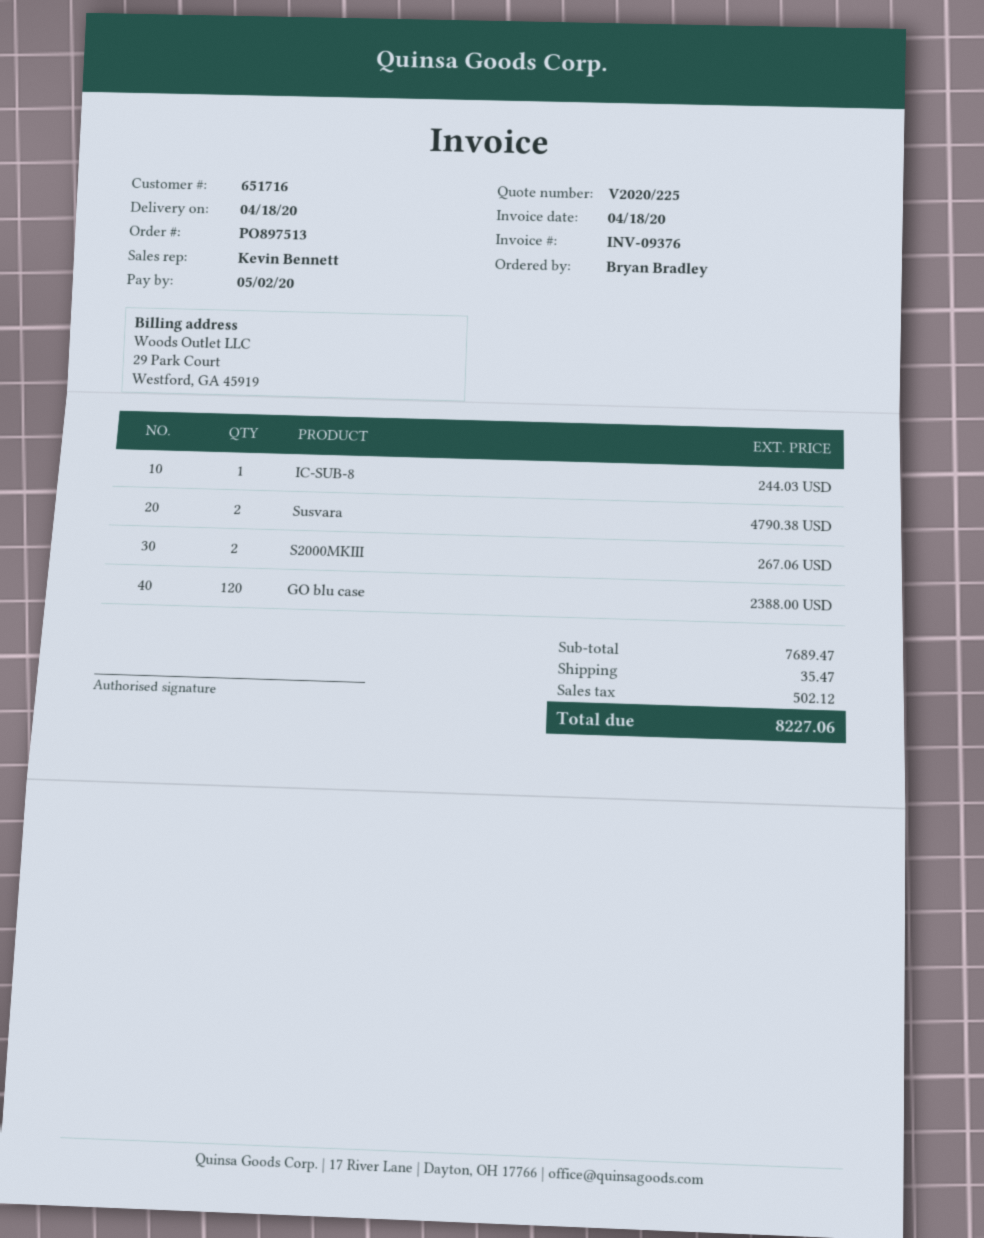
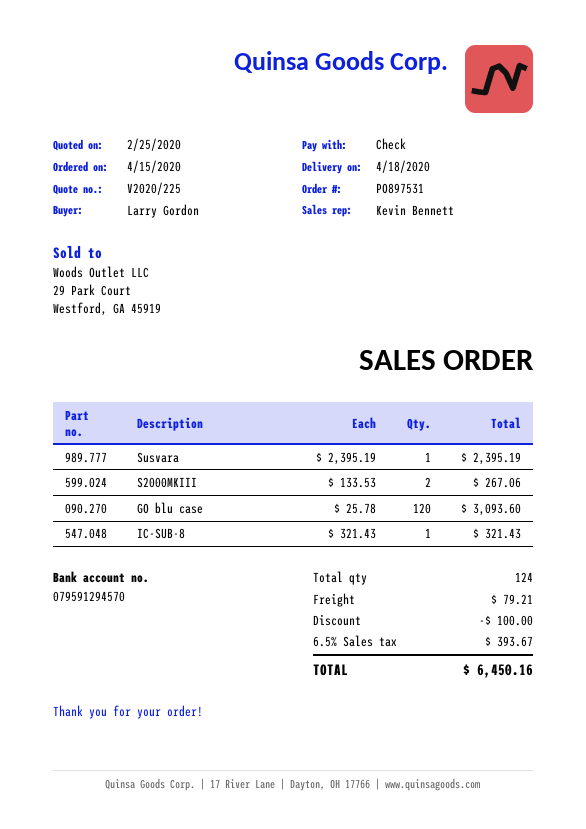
order number: PO897513 -> PO897531
ordered by: Bryan Bradley -> Larry Gordon
IC-SUB-8: 1 for 244.03 -> 1 for 321.43
Susvara: 2 for 4790.38 -> 1 for 2395.19
GO blu case: 120 for 2388.00 -> 120 for 3093.60
discount: none -> 100.00
shipping: 35.47 -> 79.21
tax: 502.12 -> 393.67
total: 8227.06 -> 6450.16

